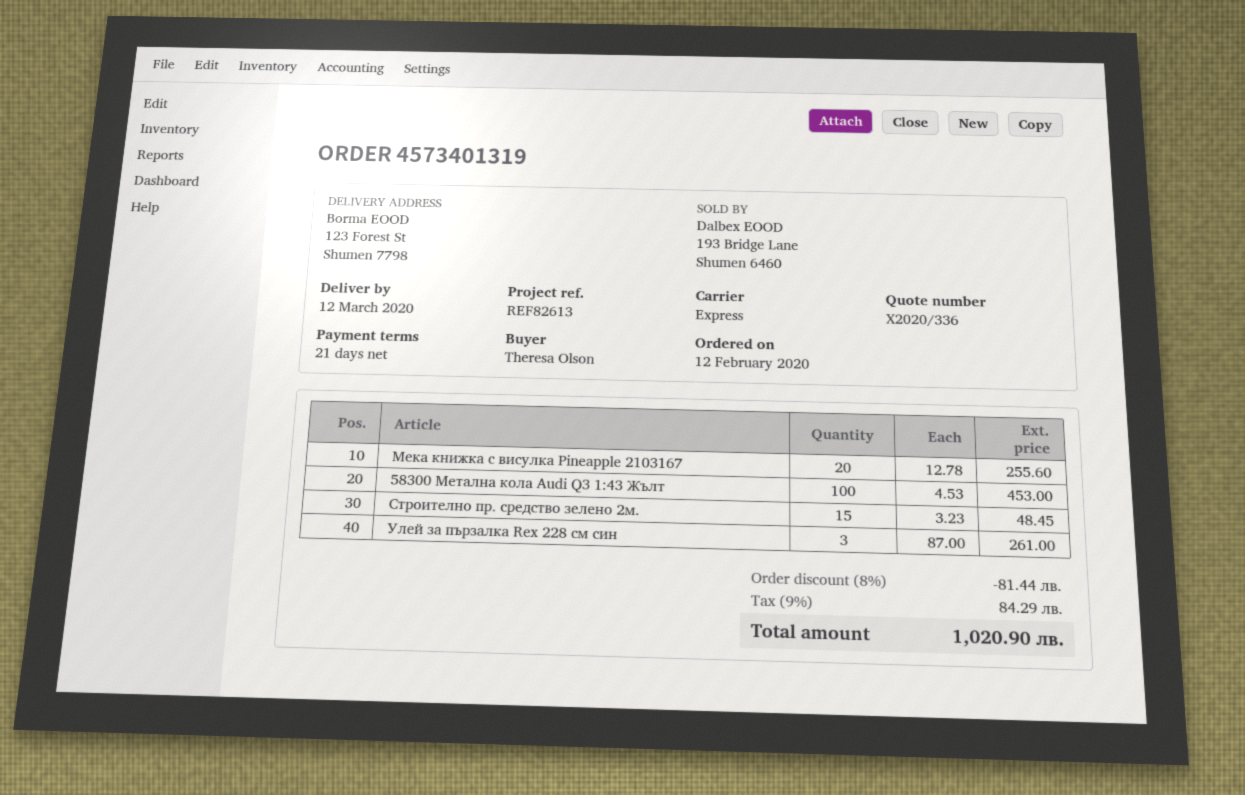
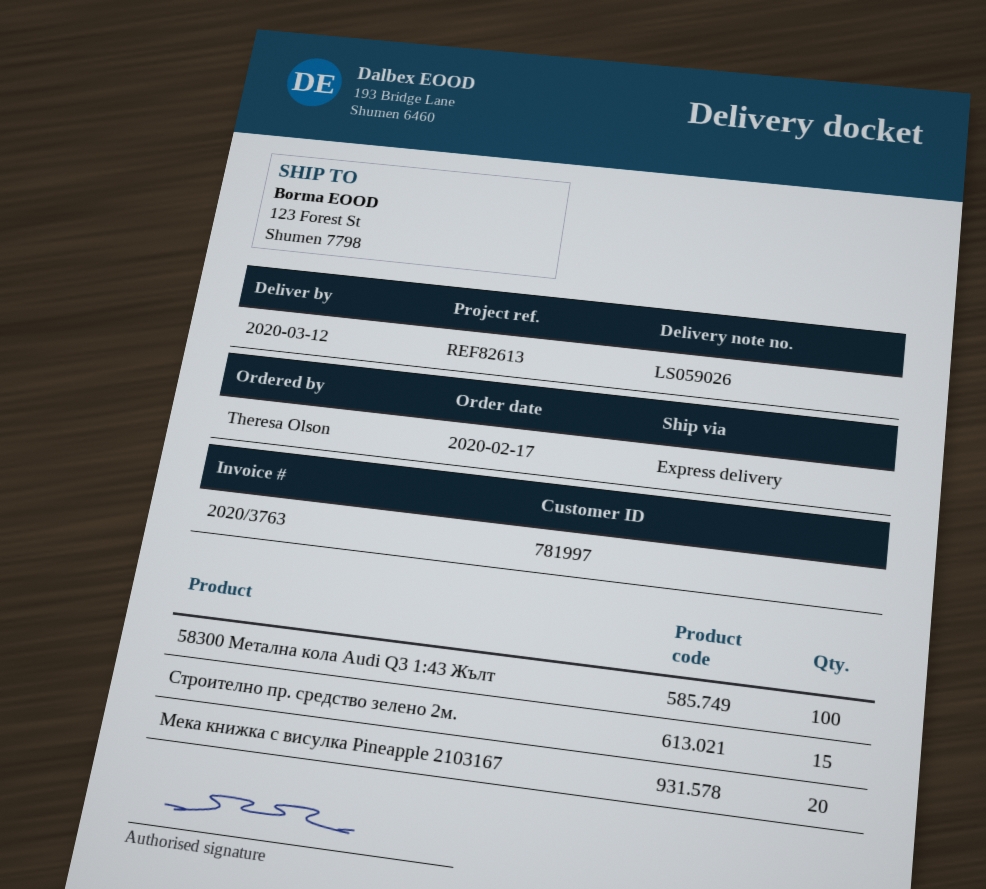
order date: 2020-02-12 -> 2020-02-17
Улей за пързалка Rex 228 см син: 3 -> none

